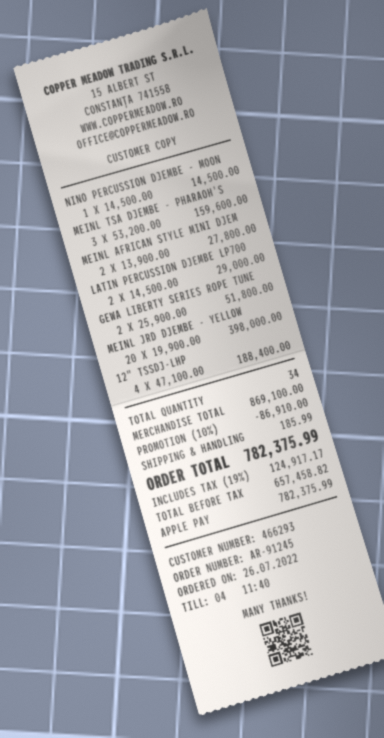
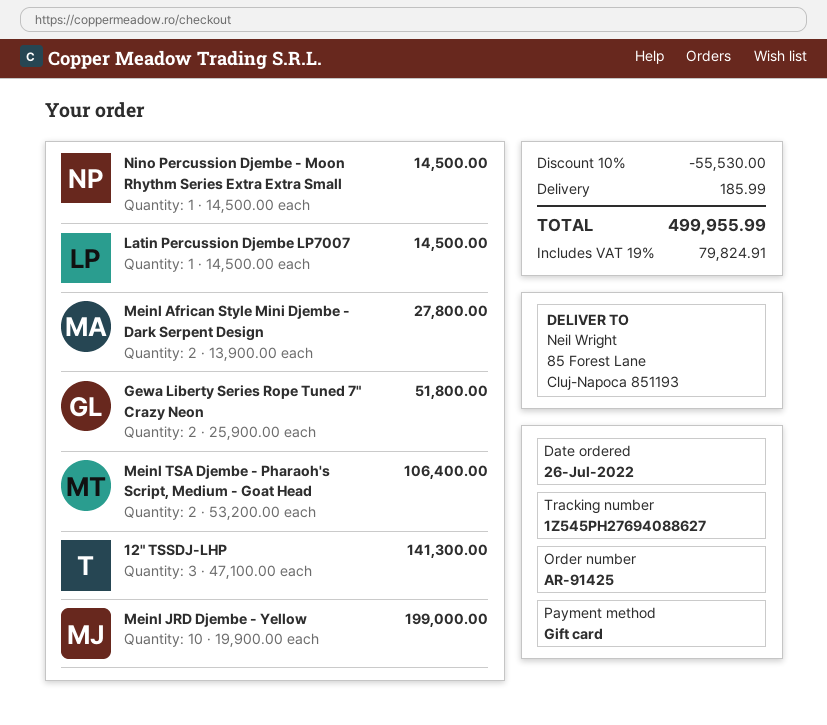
order number: AR-91245 -> AR-91425
payment method: Apple Pay -> gift card
MEINL TSA DJEMBE - PHARAOH'S: 3 x 53200.00 = 159600.00 -> 2 x 53200.00 = 106400.00
LATIN PERCUSSION DJEMBE LP700: 2 x 14500.00 = 29000.00 -> 1 x 14500.00 = 14500.00
MEINL JRD DJEMBE - YELLOW: 20 x 19900.00 = 398000.00 -> 10 x 19900.00 = 199000.00
12" TSSDJ-LHP: 4 x 47100.00 = 188400.00 -> 3 x 47100.00 = 141300.00
discount: 10% = 86910.00 -> 10% = 55530.00
tax: 19% = 124917.17 -> 19% = 79824.91
total: 782375.99 -> 499955.99

